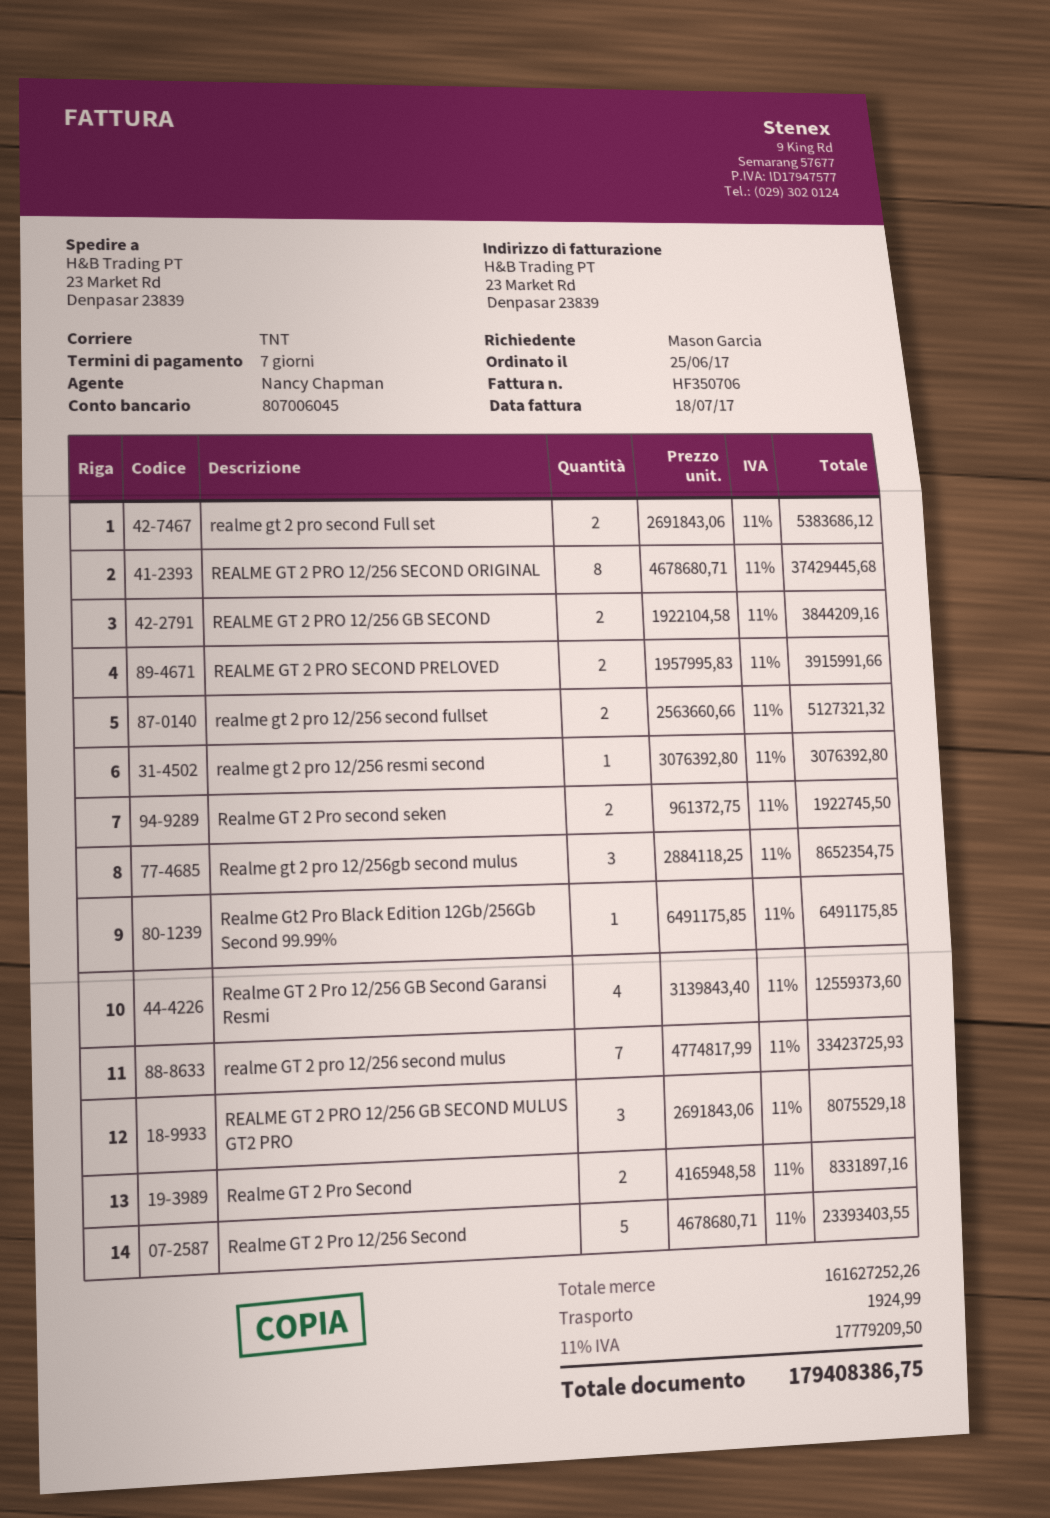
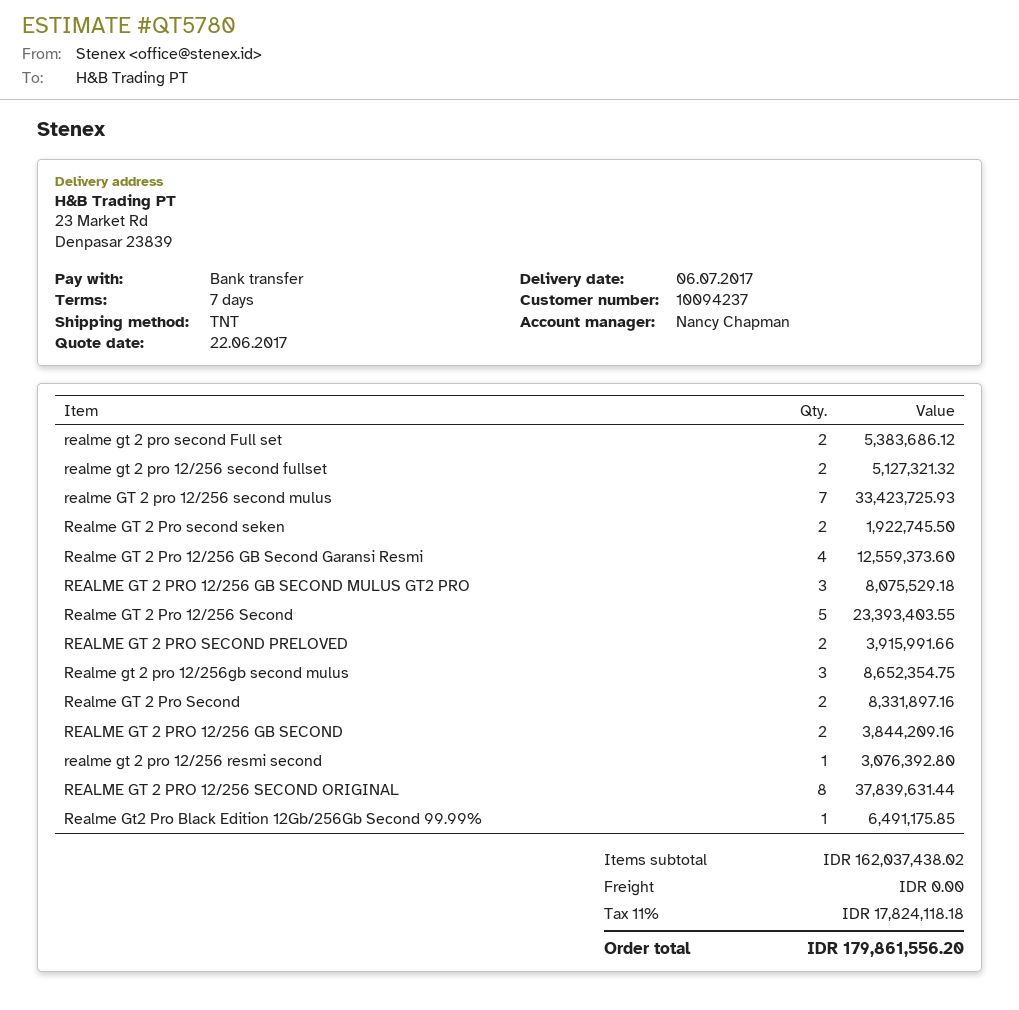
REALME GT 2 PRO 12/256 SECOND ORIGINAL: 8 for 37429445.68 -> 8 for 37839631.44
subtotal: 161627252.26 -> 162037438.02
shipping: 1924.99 -> 0.00
tax: 11% = 17779209.50 -> 11% = 17824118.18
total: 179408386.75 -> 179861556.20

